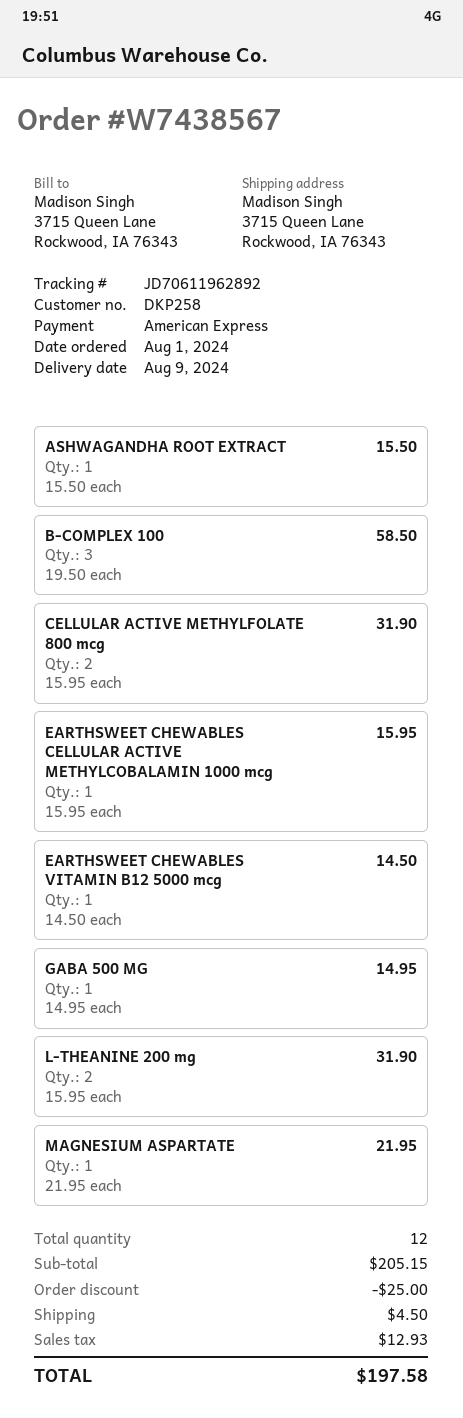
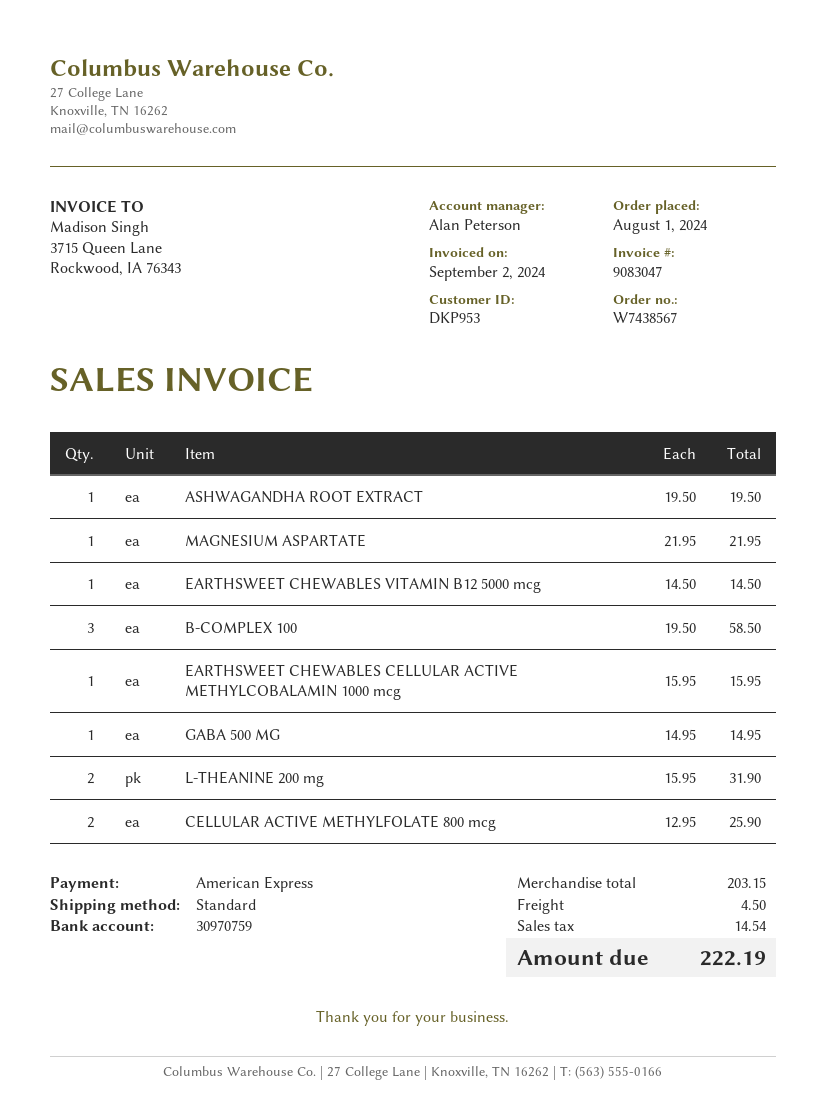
customer number: DKP258 -> DKP953
ASHWAGANDHA ROOT EXTRACT: 1 x 15.50 = 15.50 -> 1 x 19.50 = 19.50
CELLULAR ACTIVE METHYLFOLATE 800 mcg: 2 x 15.95 = 31.90 -> 2 x 12.95 = 25.90
subtotal: 205.15 -> 203.15
discount: 25.00 -> none
tax: 12.93 -> 14.54
total: 197.58 -> 222.19

